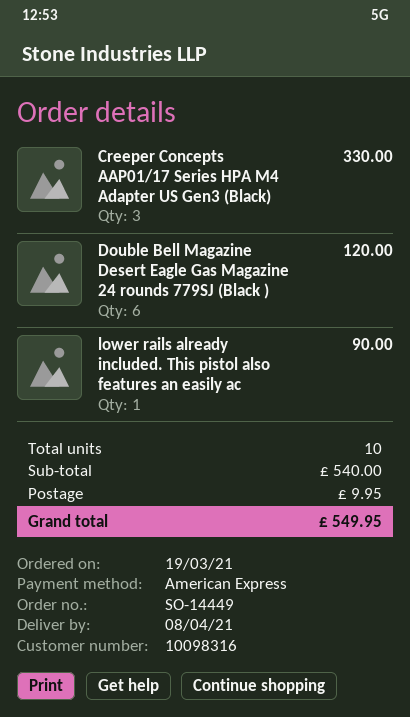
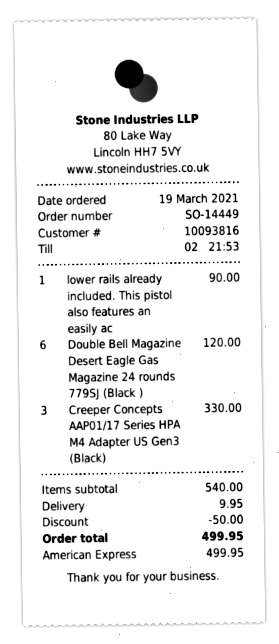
customer number: 10098316 -> 10093816
discount: none -> 50.00
total: 549.95 -> 499.95

